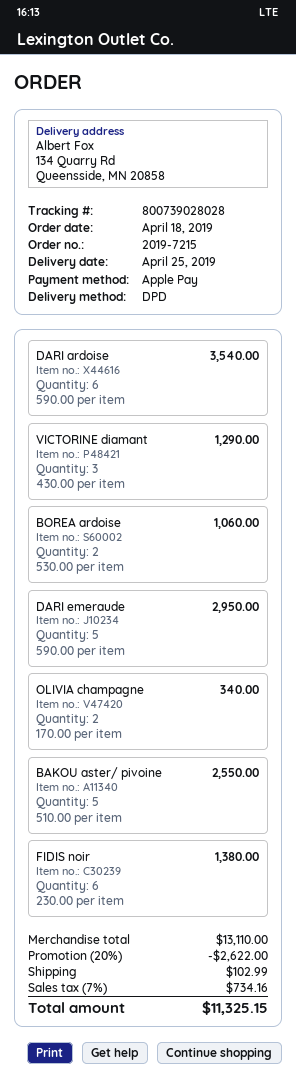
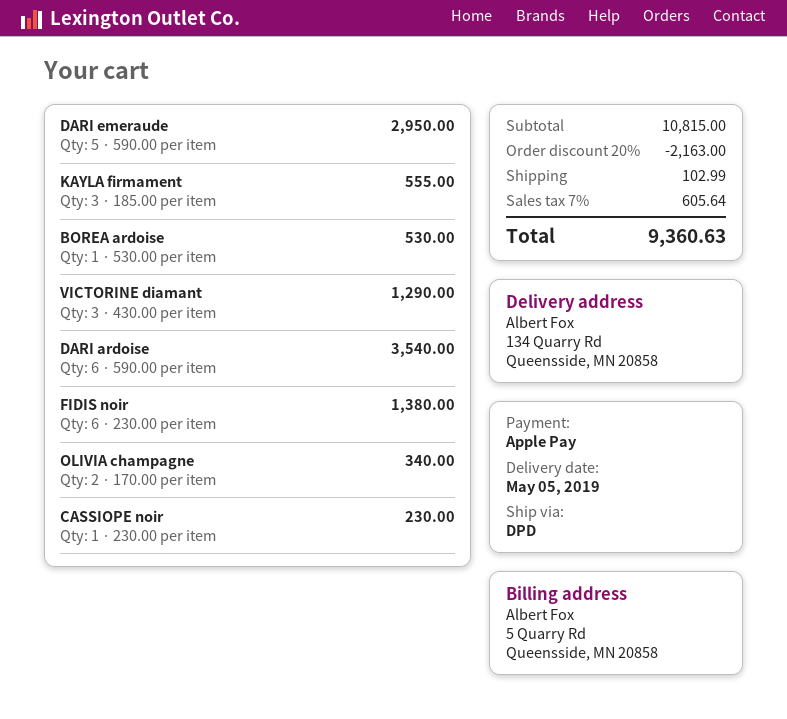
delivery date: 2019-04-25 -> 2019-05-05
BOREA ardoise: 2 x 530.00 = 1060.00 -> 1 x 530.00 = 530.00
BAKOU aster/ pivoine: 5 x 510.00 = 2550.00 -> none
KAYLA firmament: none -> 3 x 185.00 = 555.00
CASSIOPE noir: none -> 1 x 230.00 = 230.00
subtotal: 13110.00 -> 10815.00
discount: 20% = 2622.00 -> 20% = 2163.00
tax: 7% = 734.16 -> 7% = 605.64
total: 11325.15 -> 9360.63

